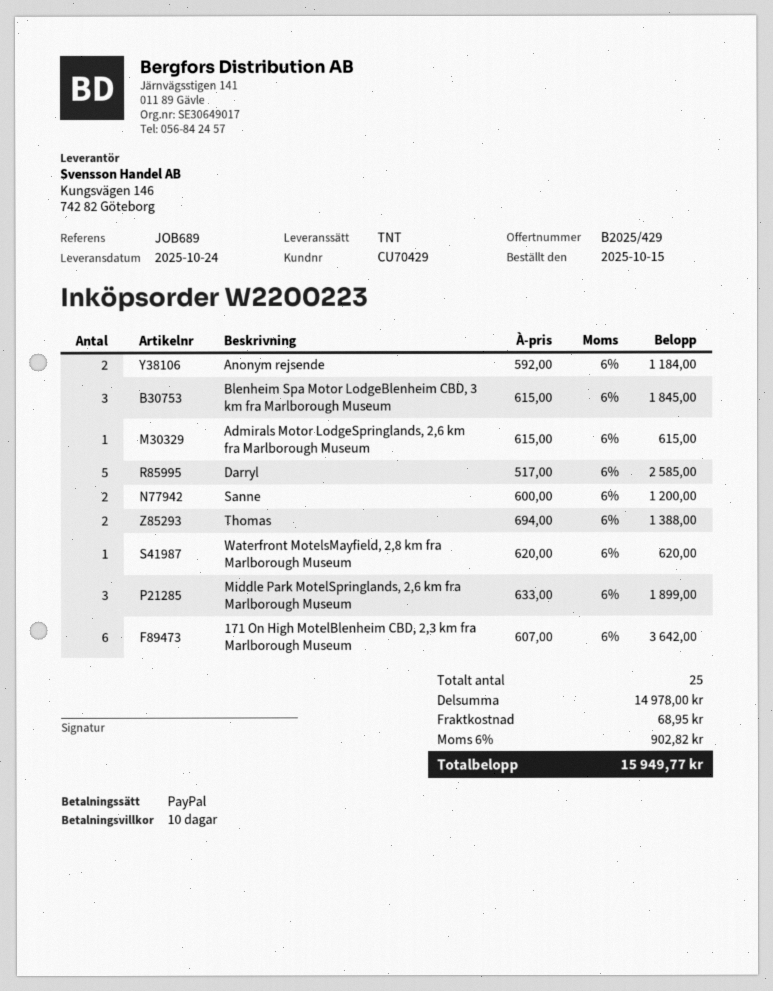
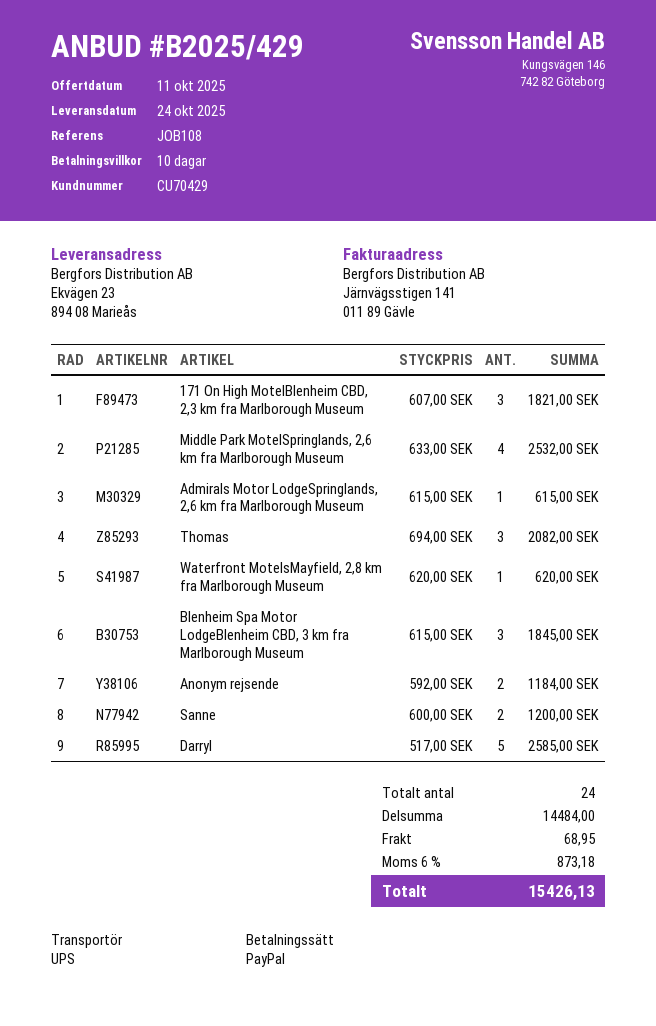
reference: JOB689 -> JOB108
shipping method: TNT -> UPS
Thomas: 2 x 694.00 = 1388.00 -> 3 x 694.00 = 2082.00
Middle Park MotelSpringlands, 2,6 km fra Marlborough Museum: 3 x 633.00 = 1899.00 -> 4 x 633.00 = 2532.00
171 On High MotelBlenheim CBD, 2,3 km fra Marlborough Museum: 6 x 607.00 = 3642.00 -> 3 x 607.00 = 1821.00
total quantity: 25 -> 24
subtotal: 14978.00 -> 14484.00
tax: 6% = 902.82 -> 6% = 873.18
total: 15949.77 -> 15426.13

